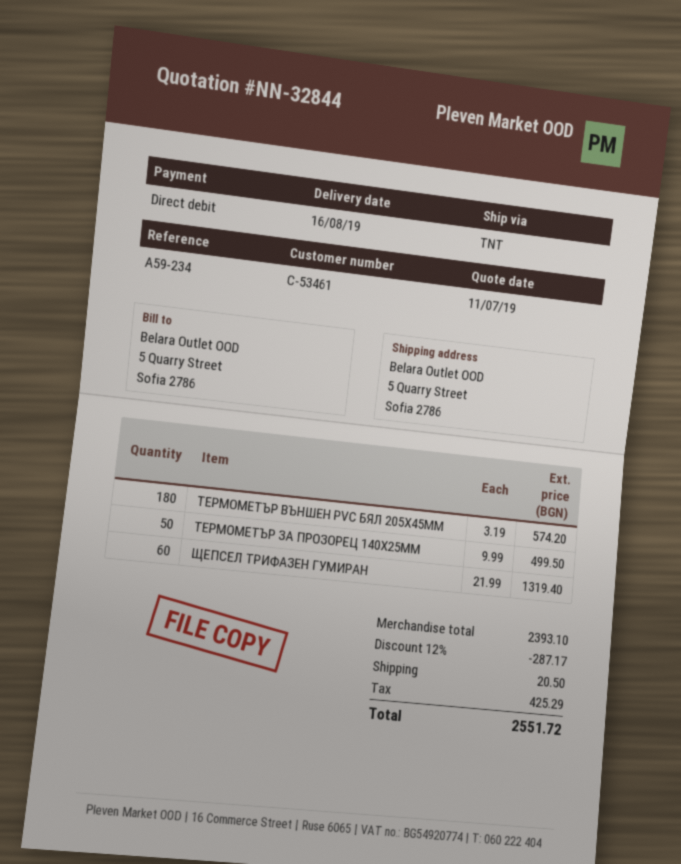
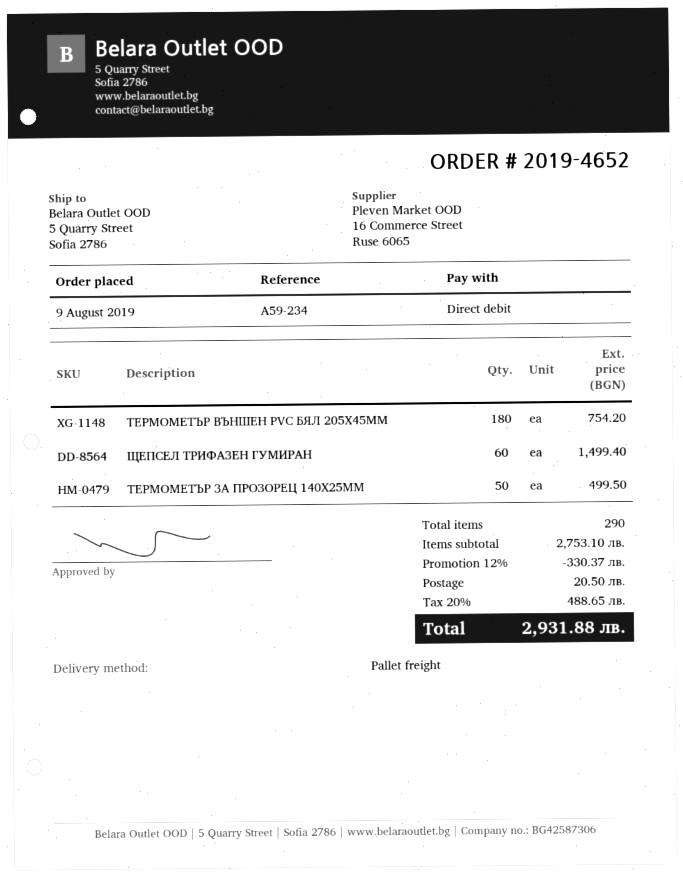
shipping method: TNT -> pallet freight
ТЕРМОМЕТЪР ВЪНШЕН PVC БЯЛ 205Х45ММ: 180 for 574.20 -> 180 for 754.20
ЩЕПСЕЛ ТРИФАЗЕН ГУМИРАН: 60 for 1319.40 -> 60 for 1499.40
subtotal: 2393.10 -> 2753.10
discount: 12% = 287.17 -> 12% = 330.37
tax: 425.29 -> 488.65
total: 2551.72 -> 2931.88

